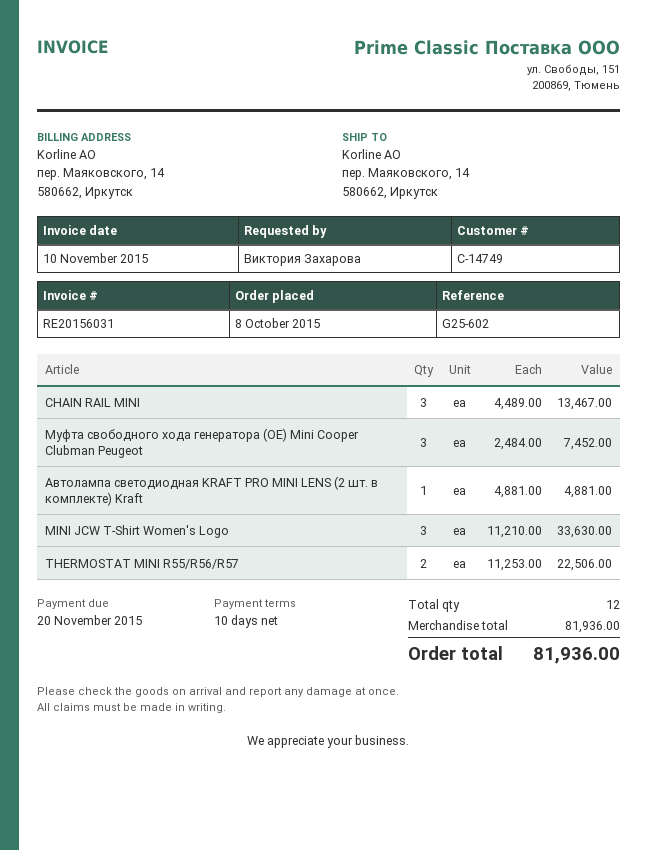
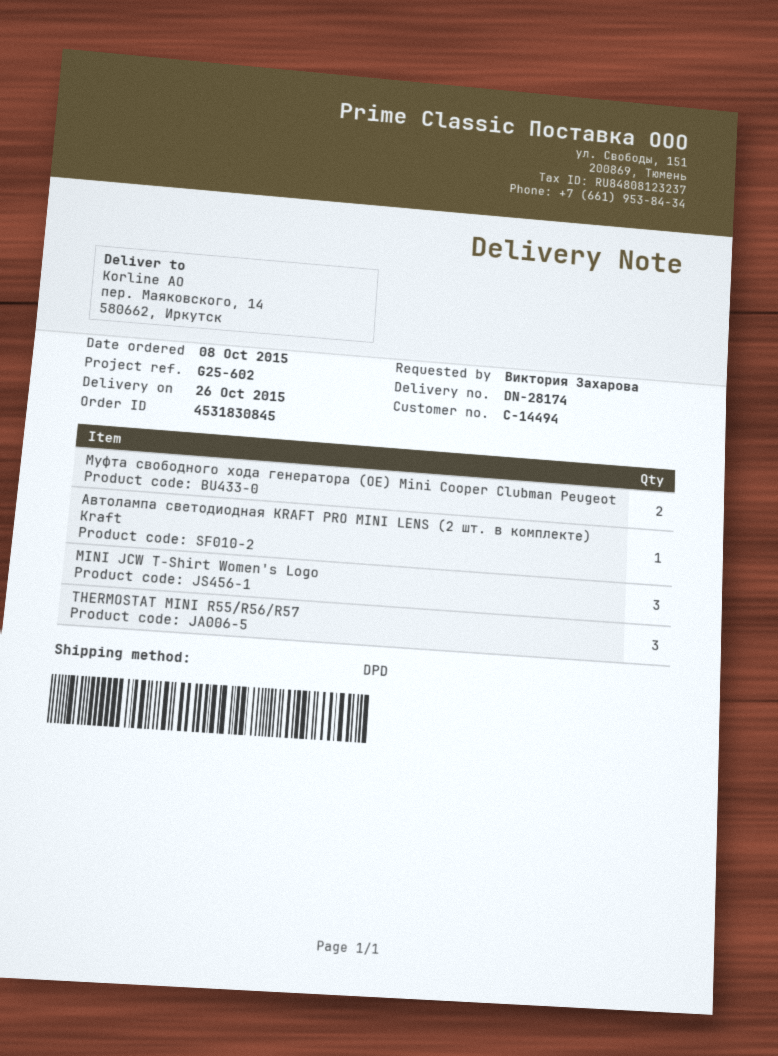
customer number: C-14749 -> C-14494
CHAIN RAIL MINI: 3 -> none
Муфта свободного хода генератора (OE) Mini Cooper Clubman Peugeot: 3 -> 2
THERMOSTAT MINI R55/R56/R57: 2 -> 3

